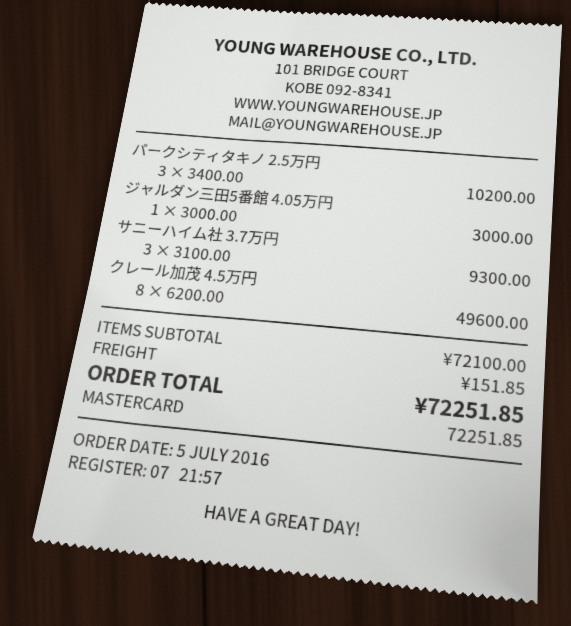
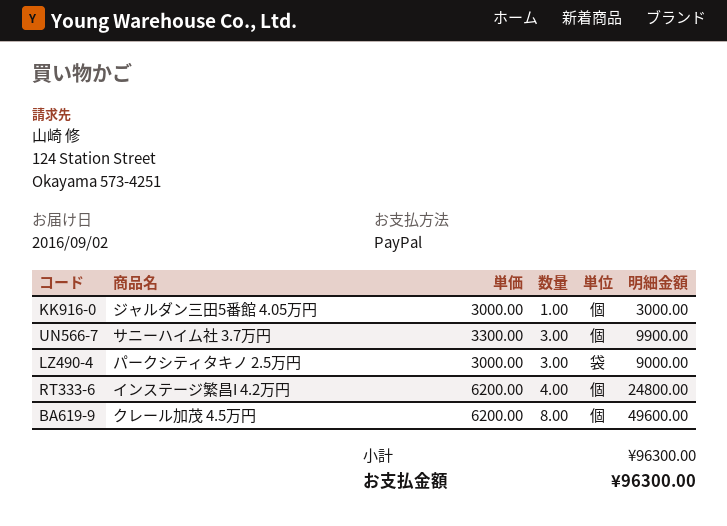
payment method: Mastercard -> PayPal
パークシティタキノ 2.5万円: 3 x 3400.00 = 10200.00 -> 3 x 3000.00 = 9000.00
サニーハイム社 3.7万円: 3 x 3100.00 = 9300.00 -> 3 x 3300.00 = 9900.00
インステージ繁昌I 4.2万円: none -> 4 x 6200.00 = 24800.00
subtotal: 72100.00 -> 96300.00
shipping: 151.85 -> none
total: 72251.85 -> 96300.00

